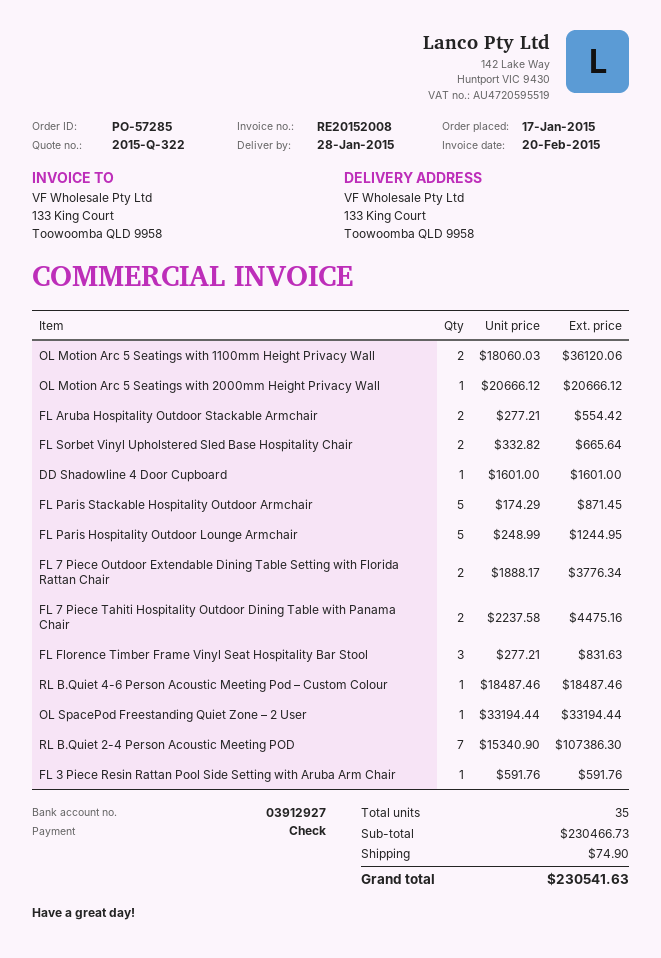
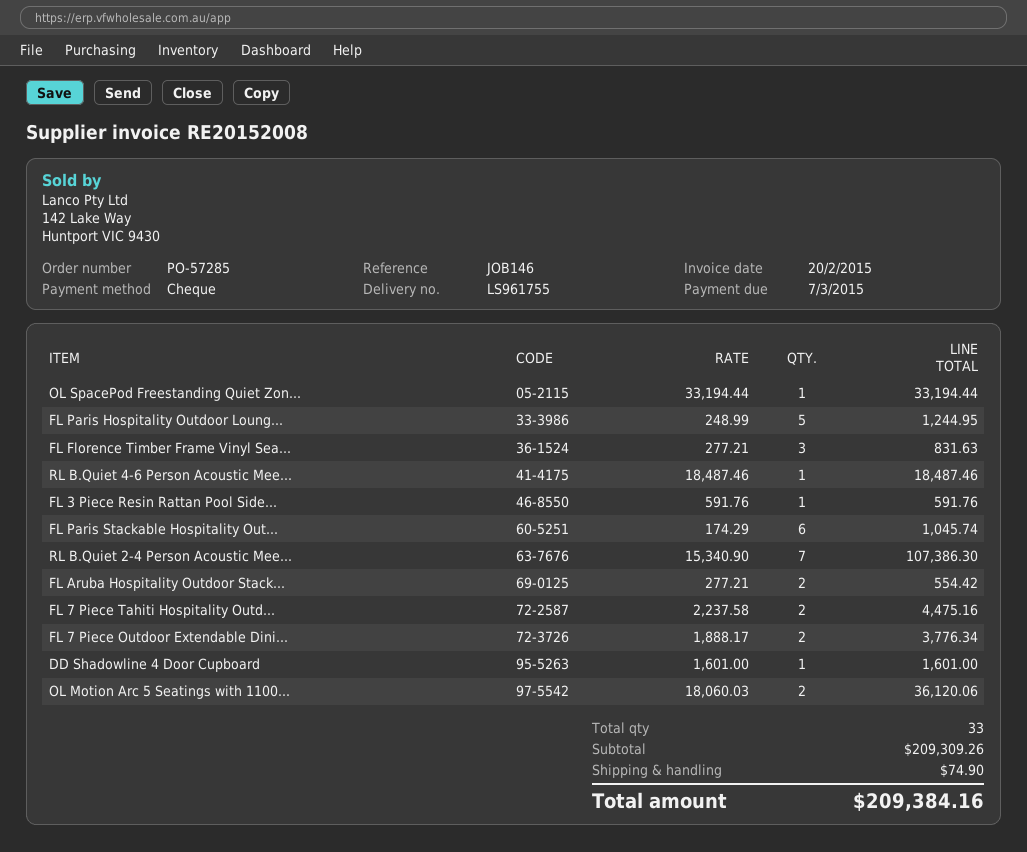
OL Motion Arc 5 Seatings with 2000mm Height Privacy Wall: 1 x 20666.12 = 20666.12 -> none
FL Sorbet Vinyl Upholstered Sled Base Hospitality Chair: 2 x 332.82 = 665.64 -> none
FL Paris Stackable Hospitality Outdoor Armchair: 5 x 174.29 = 871.45 -> 6 x 174.29 = 1045.74
total quantity: 35 -> 33
subtotal: 230466.73 -> 209309.26
total: 230541.63 -> 209384.16

